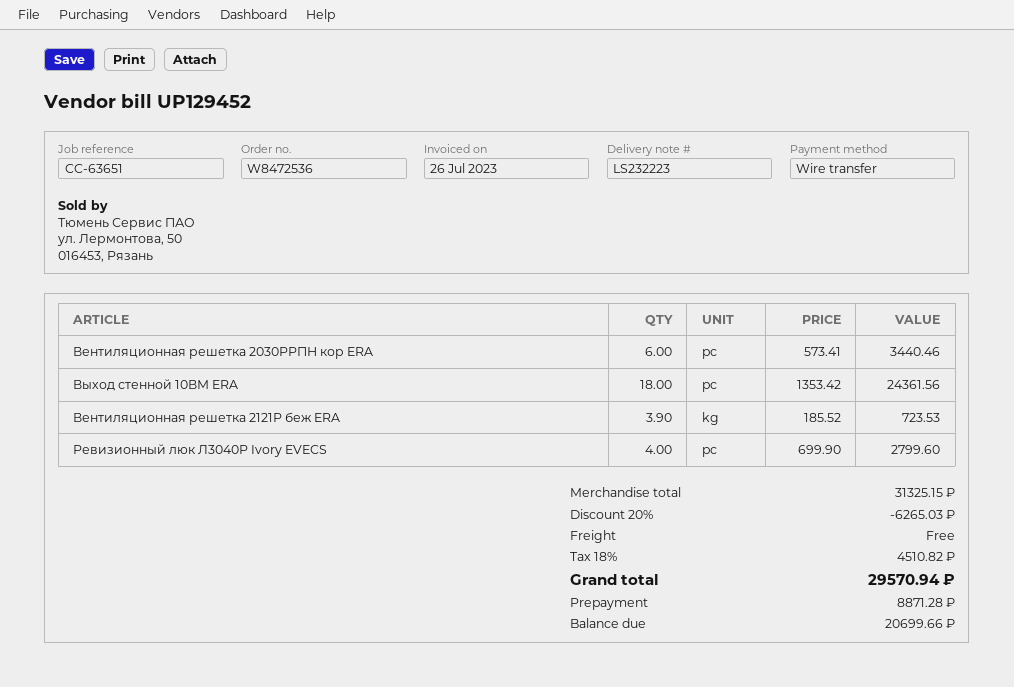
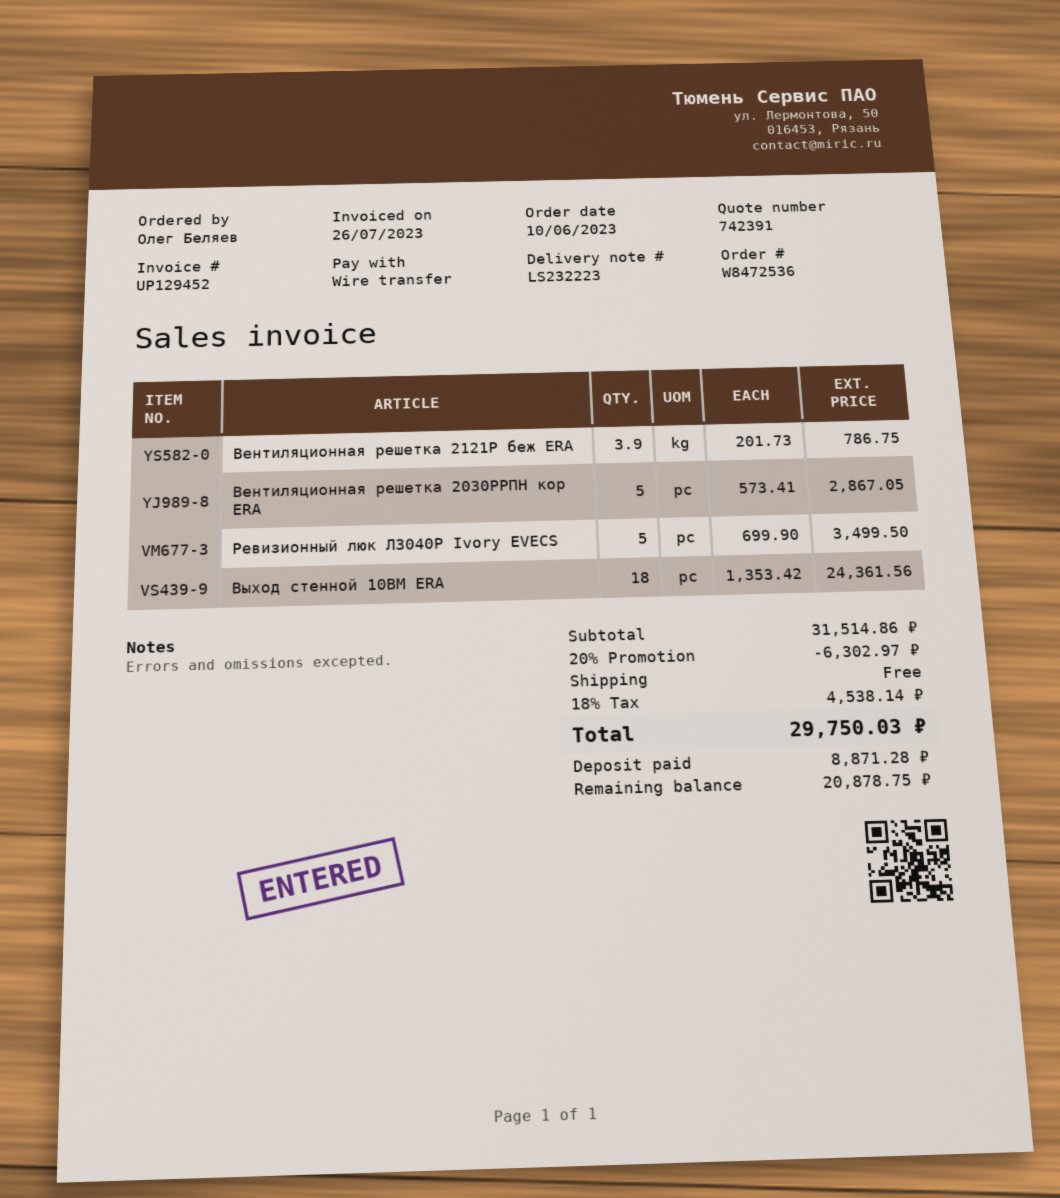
Вентиляционная решетка 2030РРПН кор ERA: 6 x 573.41 = 3440.46 -> 5 x 573.41 = 2867.05
Вентиляционная решетка 2121Р беж ERA: 3.9 x 185.52 = 723.53 -> 3.9 x 201.73 = 786.75
Ревизионный люк Л3040Р Ivory EVECS: 4 x 699.90 = 2799.60 -> 5 x 699.90 = 3499.50
subtotal: 31325.15 -> 31514.86
discount: 20% = 6265.03 -> 20% = 6302.97
tax: 18% = 4510.82 -> 18% = 4538.14
total: 29570.94 -> 29750.03
balance: 20699.66 -> 20878.75

